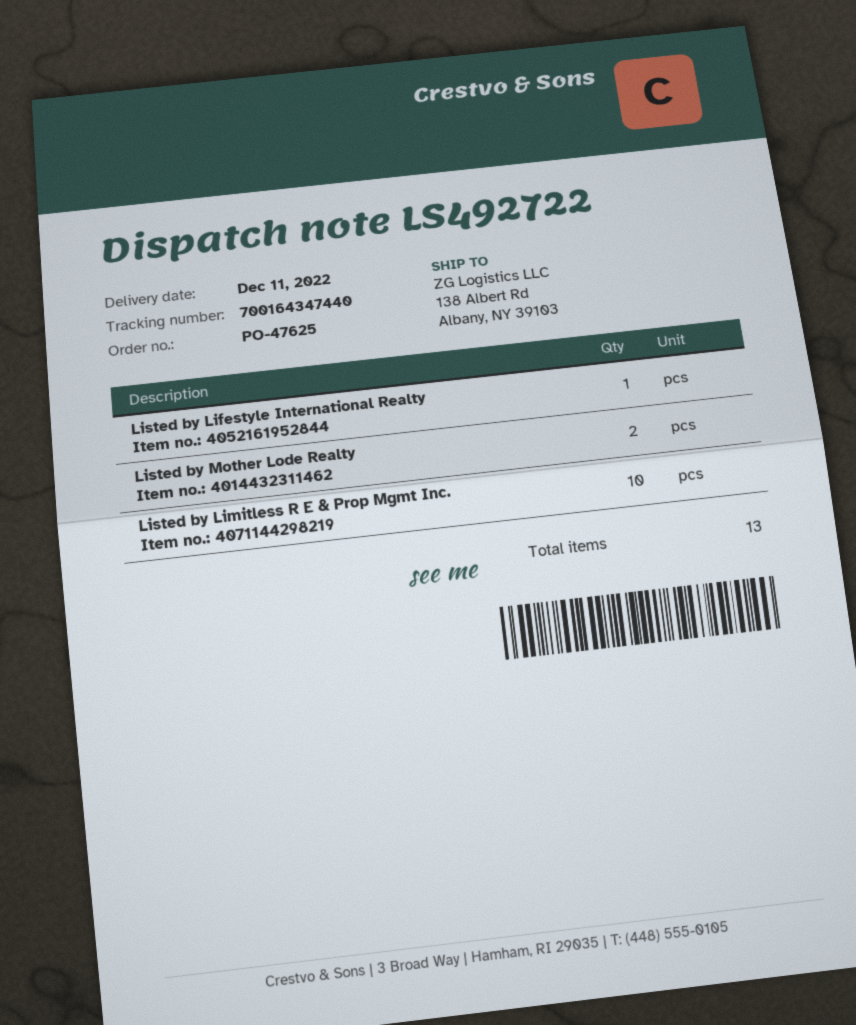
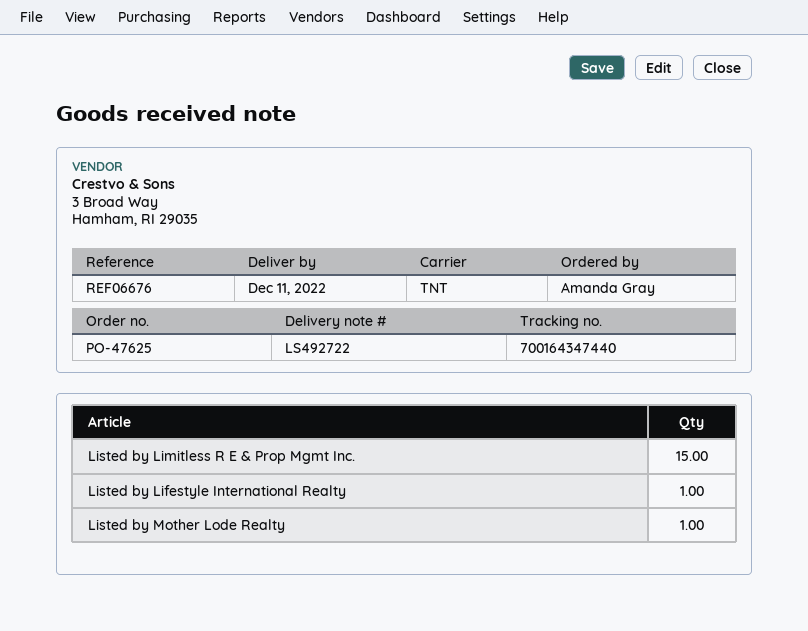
Listed by Mother Lode Realty: 2 -> 1
Listed by Limitless R E & Prop Mgmt Inc.: 10 -> 15

